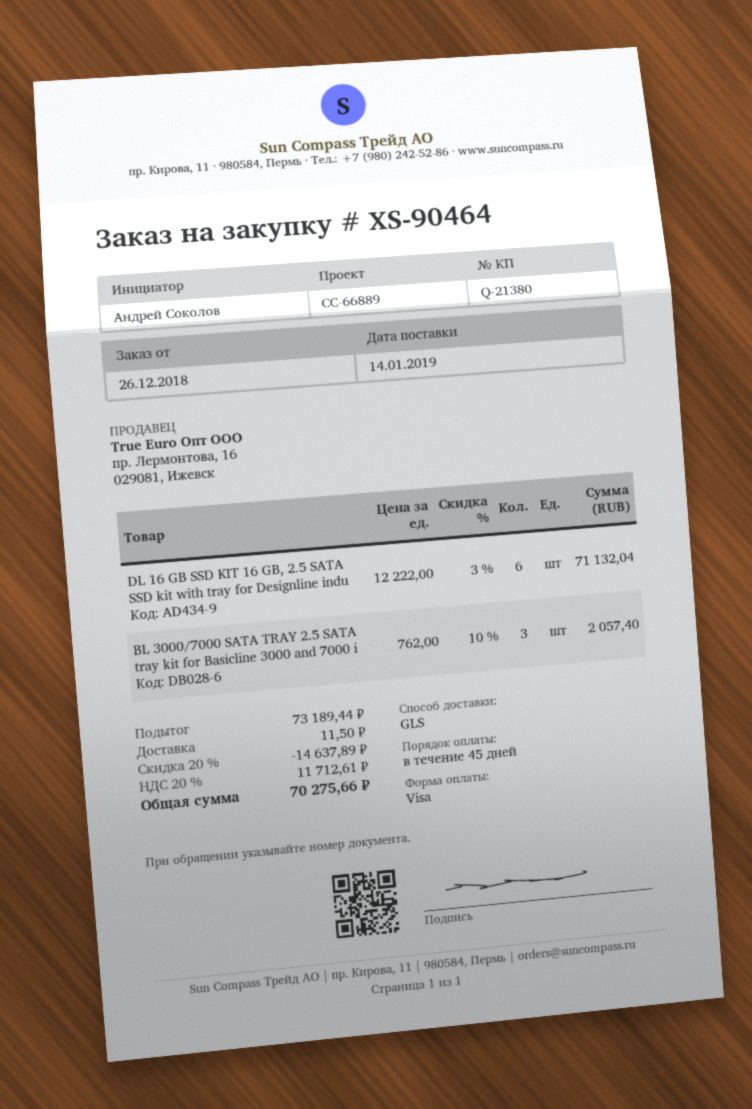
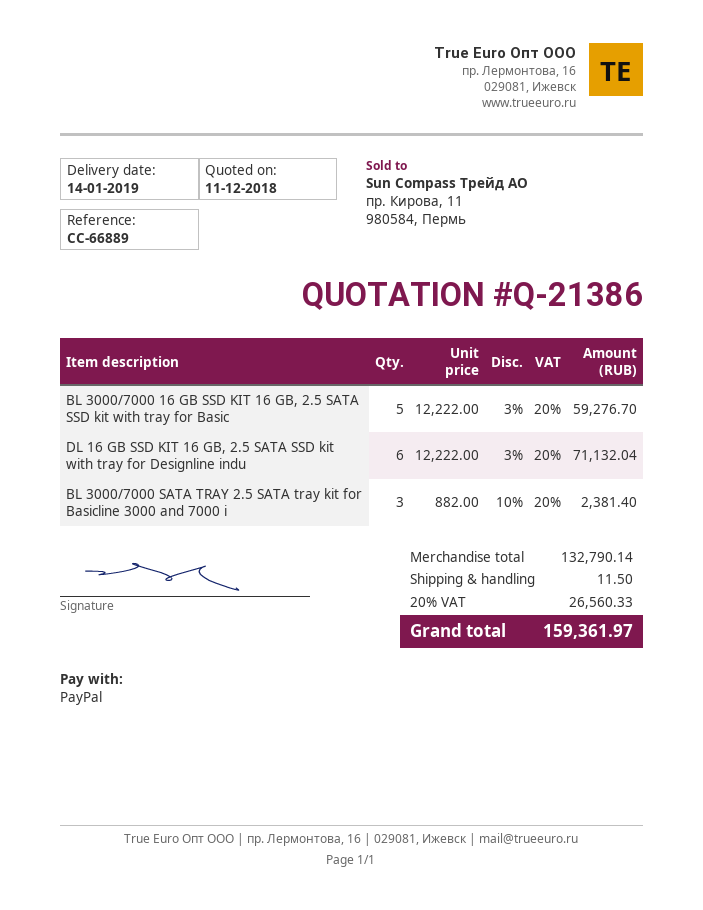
quote number: Q-21380 -> Q-21386
payment method: Visa -> PayPal
BL 3000/7000 SATA TRAY 2.5 SATA tray kit for Basicline 3000 and 7000 i: 3 x 762.00 - 10% = 2057.40 -> 3 x 882.00 - 10% = 2381.40
BL 3000/7000 16 GB SSD KIT 16 GB, 2.5 SATA SSD kit with tray for Basic: none -> 5 x 12222.00 - 3% = 59276.70
subtotal: 73189.44 -> 132790.14
discount: 20% = 14637.89 -> none
tax: 20% = 11712.61 -> 20% = 26560.33
total: 70275.66 -> 159361.97

